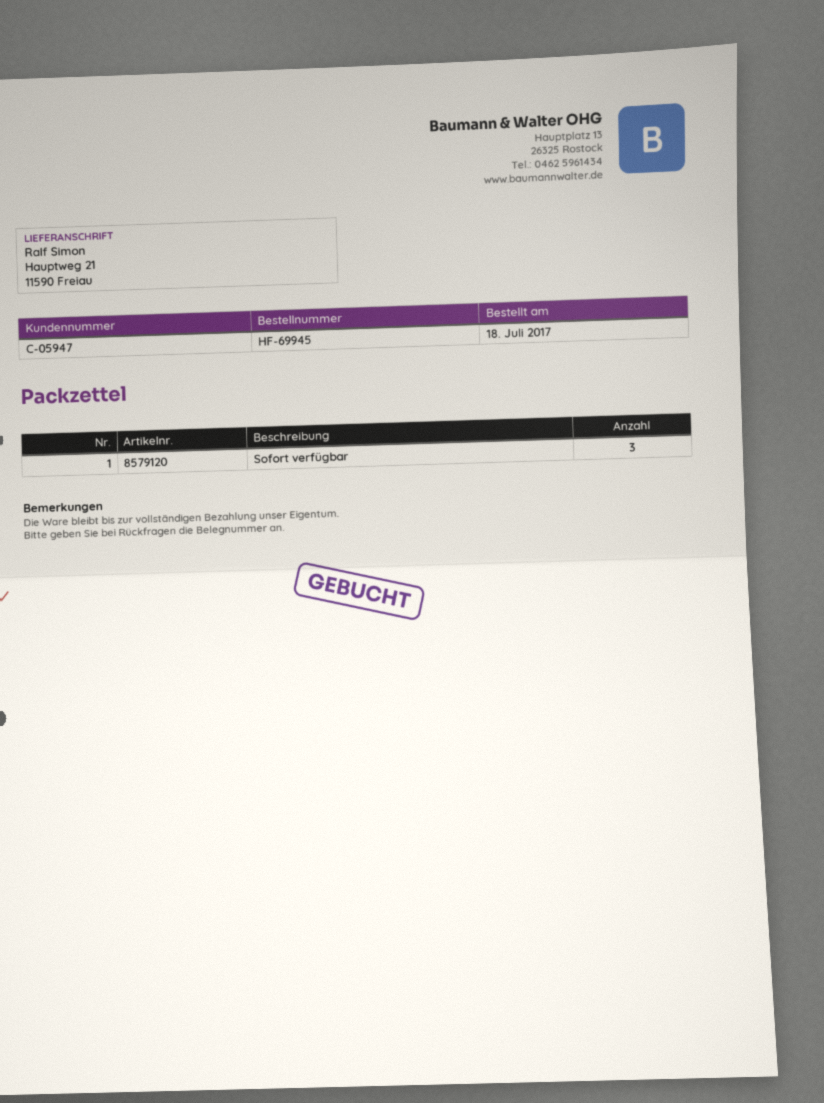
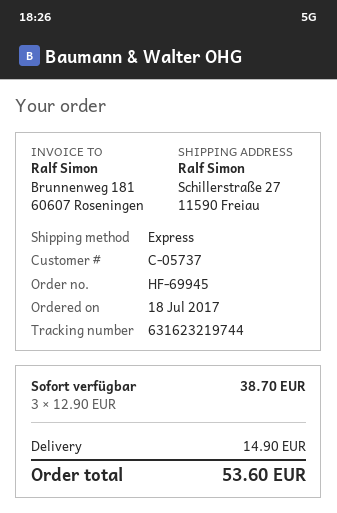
customer number: C-05947 -> C-05737
ship to: Hauptweg 21, 11590 Freiau -> Schillerstraße 27, 11590 Freiau

